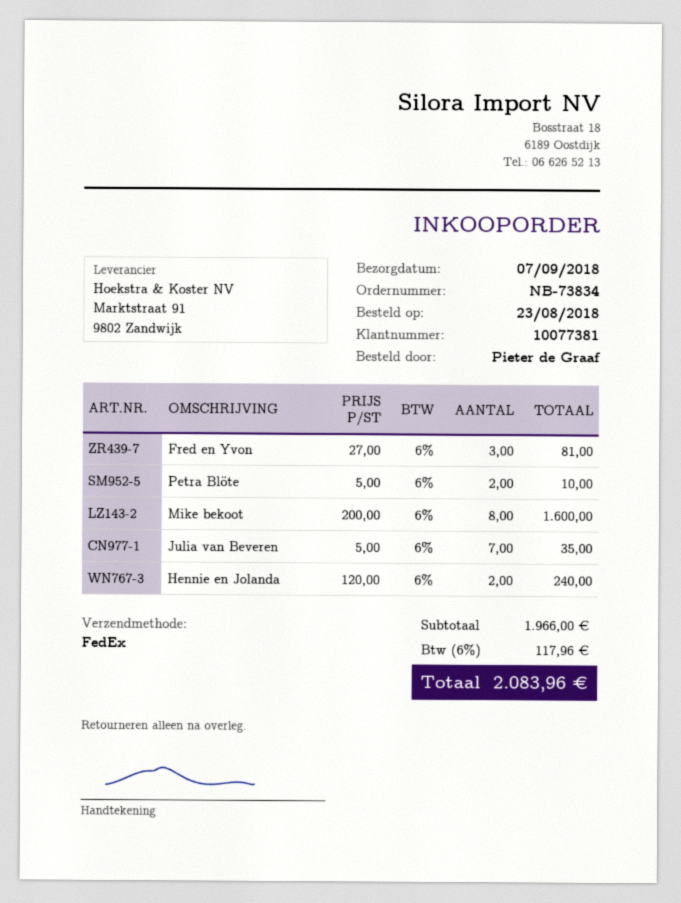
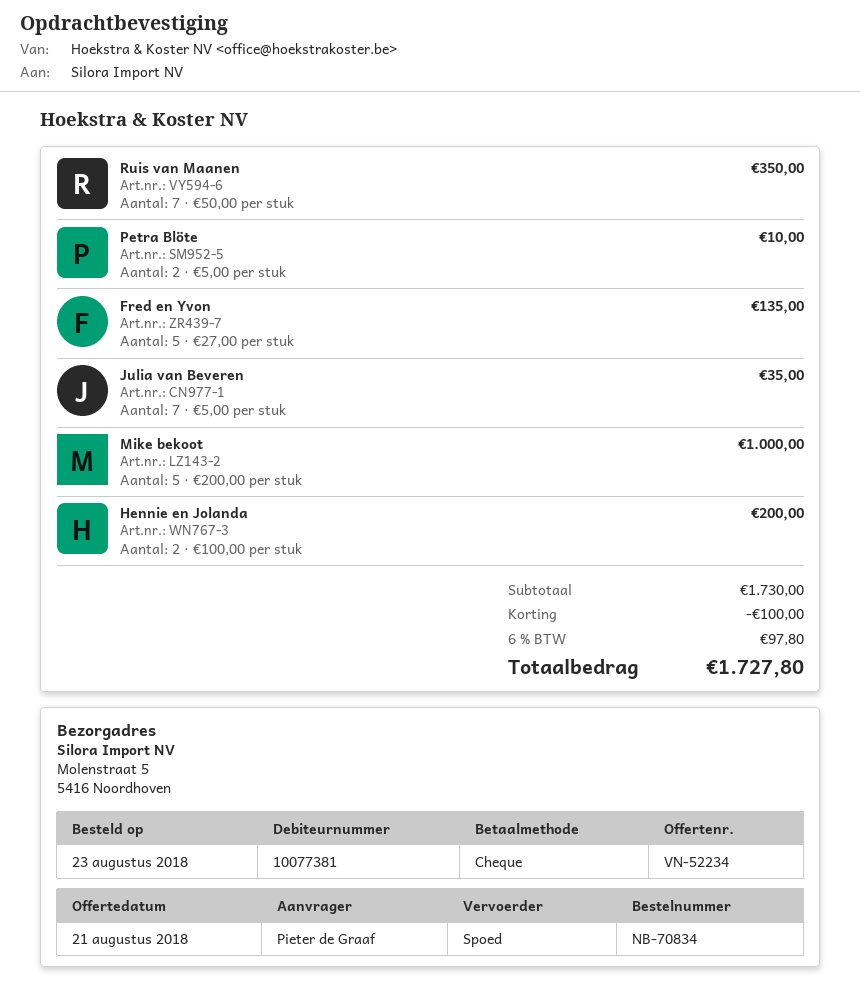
order number: NB-73834 -> NB-70834
shipping method: FedEx -> express
Fred en Yvon: 3 x 27.00 = 81.00 -> 5 x 27.00 = 135.00
Mike bekoot: 8 x 200.00 = 1600.00 -> 5 x 200.00 = 1000.00
Hennie en Jolanda: 2 x 120.00 = 240.00 -> 2 x 100.00 = 200.00
Ruis van Maanen: none -> 7 x 50.00 = 350.00
subtotal: 1966.00 -> 1730.00
discount: none -> 100.00
tax: 6% = 117.96 -> 6% = 97.80
total: 2083.96 -> 1727.80

